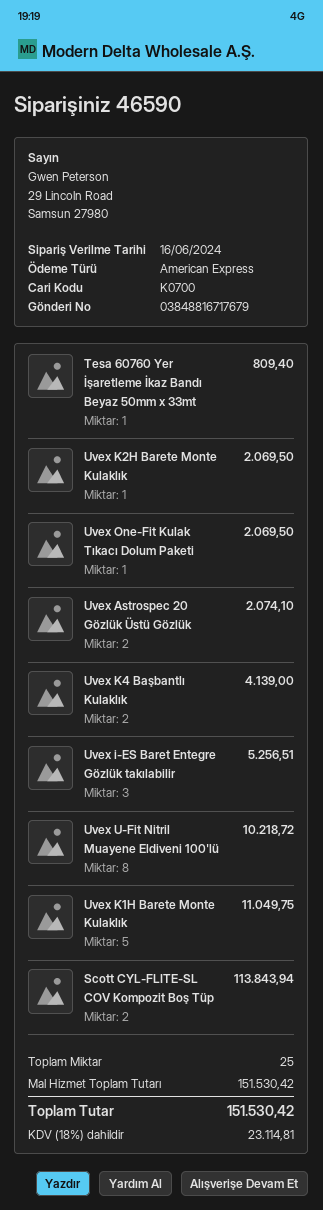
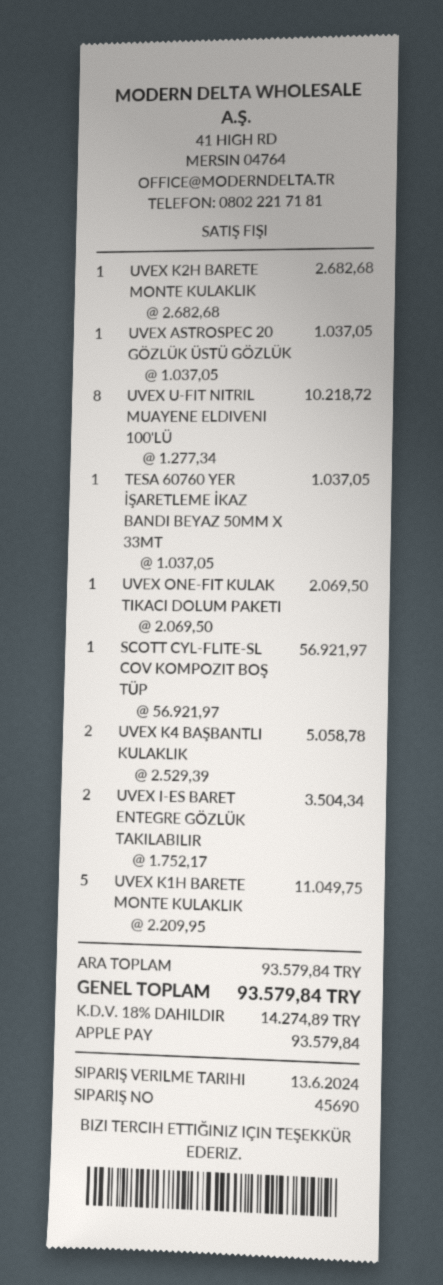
order number: 46590 -> 45690
order date: 2024-06-16 -> 2024-06-13
payment method: American Express -> Apple Pay
Tesa 60760 Yer İşaretleme İkaz Bandı Beyaz 50mm x 33mt: 1 for 809.40 -> 1 for 1037.05
Uvex K2H Barete Monte Kulaklık: 1 for 2069.50 -> 1 for 2682.68
Uvex Astrospec 20 Gözlük Üstü Gözlük: 2 for 2074.10 -> 1 for 1037.05
Uvex K4 Başbantlı Kulaklık: 2 for 4139.00 -> 2 for 5058.78
Uvex i-ES Baret Entegre Gözlük takılabilir: 3 for 5256.51 -> 2 for 3504.34
Scott CYL-FLITE-SL COV Kompozit Boş Tüp: 2 for 113843.94 -> 1 for 56921.97
subtotal: 151530.42 -> 93579.84
tax: 18% = 23114.81 -> 18% = 14274.89
total: 151530.42 -> 93579.84

